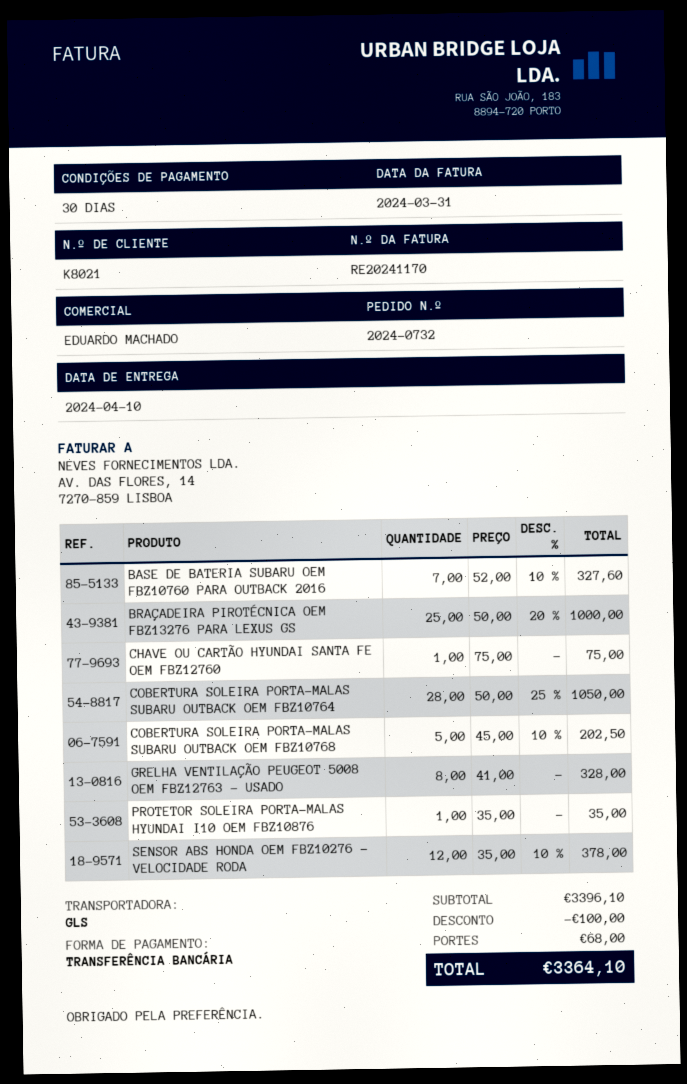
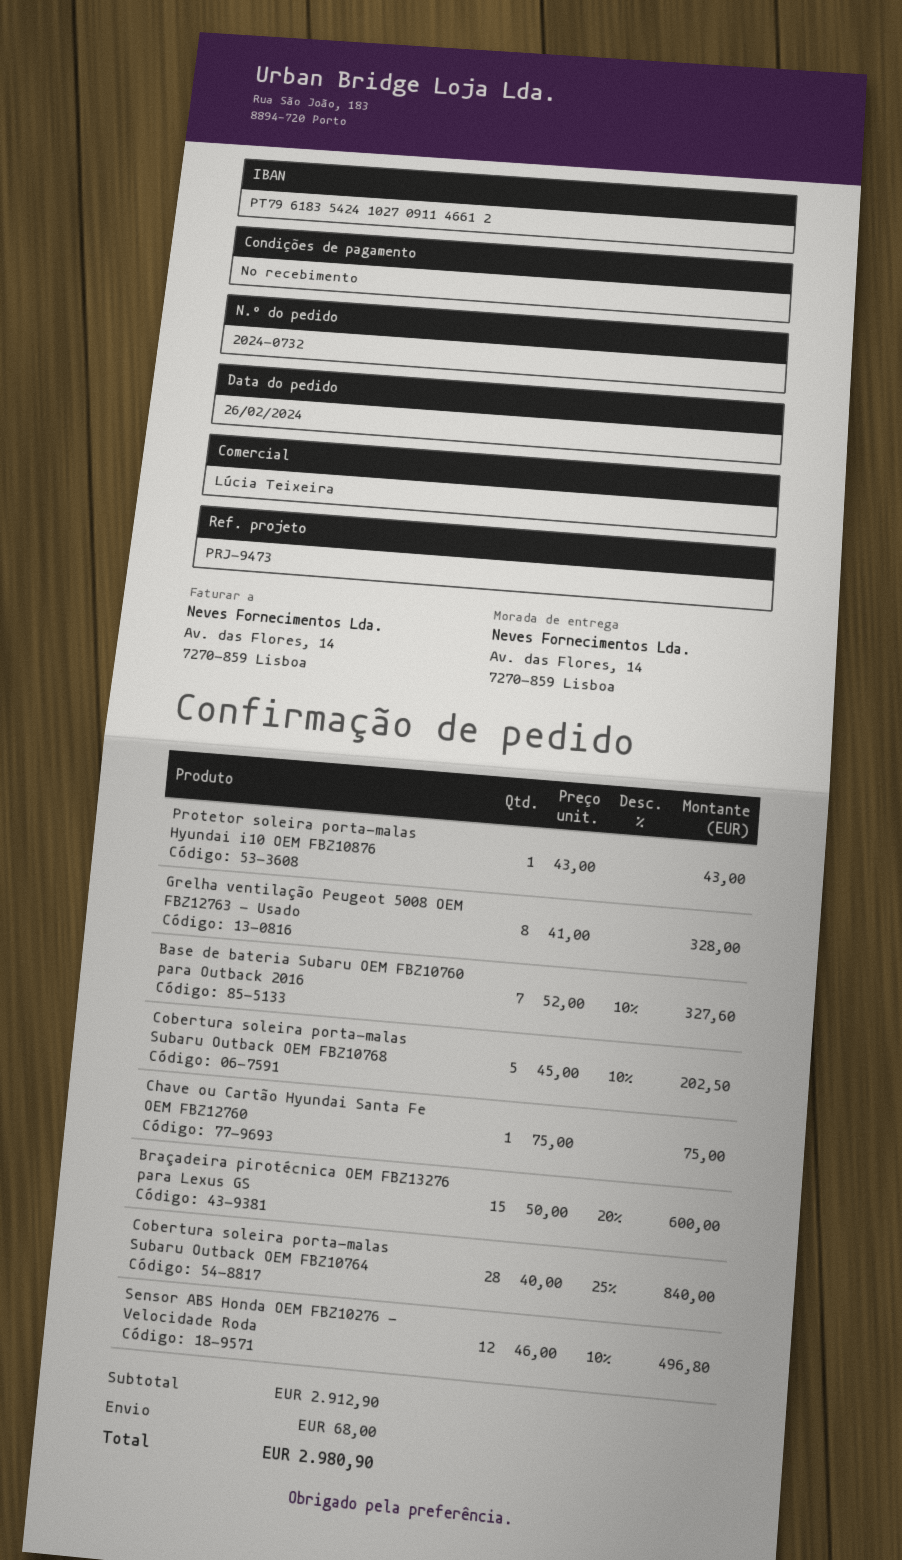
payment terms: 30 days -> on receipt
sales rep: EDUARDO MACHADO -> Lúcia Teixeira
BRAÇADEIRA PIROTÉCNICA OEM FBZ13276 PARA LEXUS GS: 25 x 50.00 - 20% = 1000.00 -> 15 x 50.00 - 20% = 600.00
COBERTURA SOLEIRA PORTA-MALAS SUBARU OUTBACK OEM FBZ10764: 28 x 50.00 - 25% = 1050.00 -> 28 x 40.00 - 25% = 840.00
PROTETOR SOLEIRA PORTA-MALAS HYUNDAI I10 OEM FBZ10876: 1 x 35.00 = 35.00 -> 1 x 43.00 = 43.00
SENSOR ABS HONDA OEM FBZ10276 - VELOCIDADE RODA: 12 x 35.00 - 10% = 378.00 -> 12 x 46.00 - 10% = 496.80
subtotal: 3396.10 -> 2912.90
discount: 100.00 -> none
total: 3364.10 -> 2980.90

